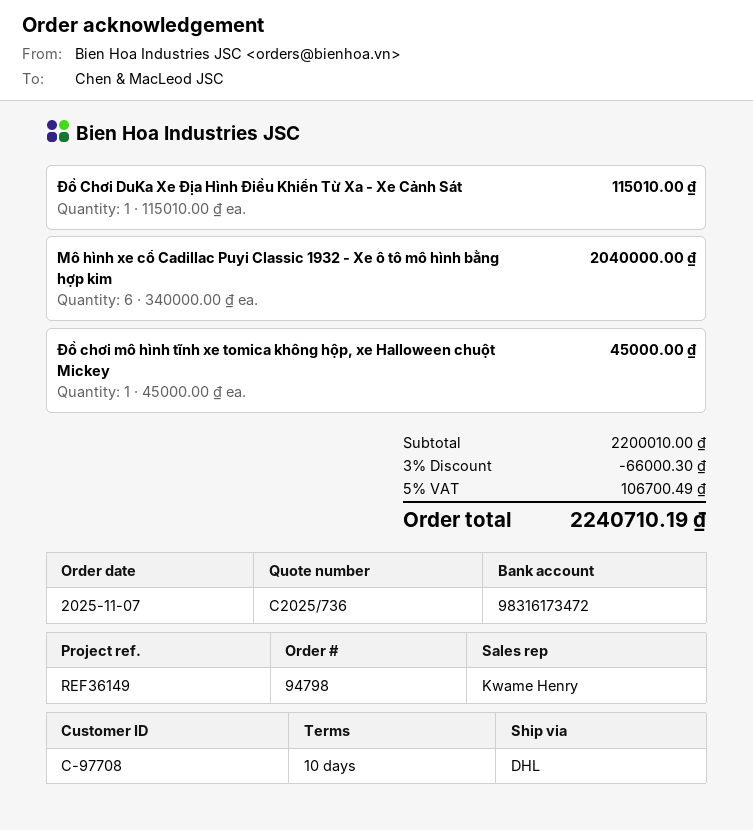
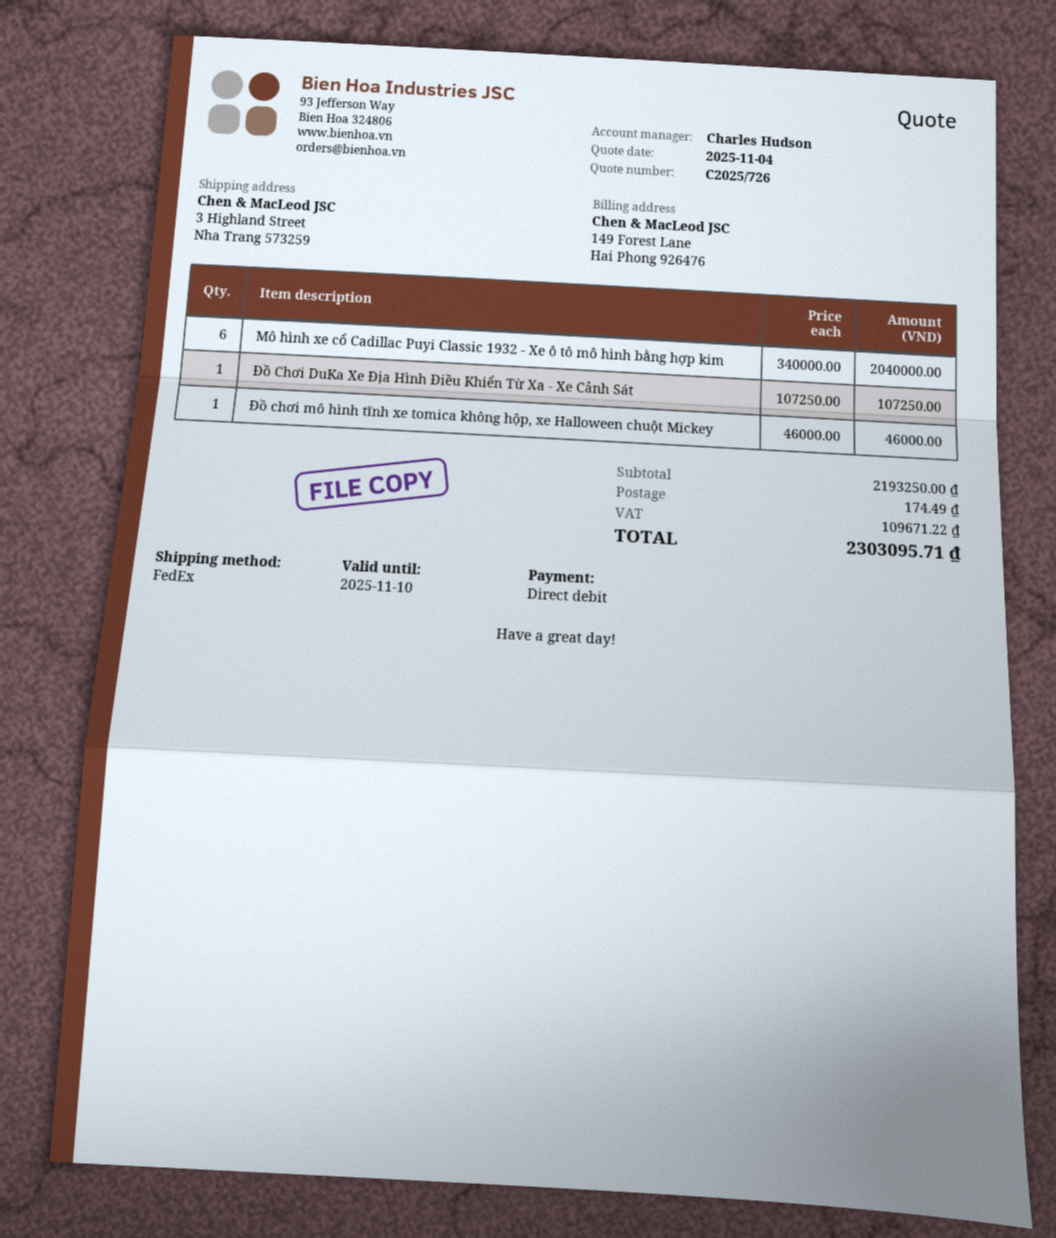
quote number: C2025/736 -> C2025/726
sales rep: Kwame Henry -> Charles Hudson
shipping method: DHL -> FedEx
Đồ Chơi DuKa Xe Địa Hình Điều Khiển Từ Xa - Xe Cảnh Sát: 1 x 115010.00 = 115010.00 -> 1 x 107250.00 = 107250.00
Đồ chơi mô hình tĩnh xe tomica không hộp, xe Halloween chuột Mickey: 1 x 45000.00 = 45000.00 -> 1 x 46000.00 = 46000.00
subtotal: 2200010.00 -> 2193250.00
discount: 3% = 66000.30 -> none
shipping: none -> 174.49
tax: 106700.49 -> 109671.22
total: 2240710.19 -> 2303095.71

